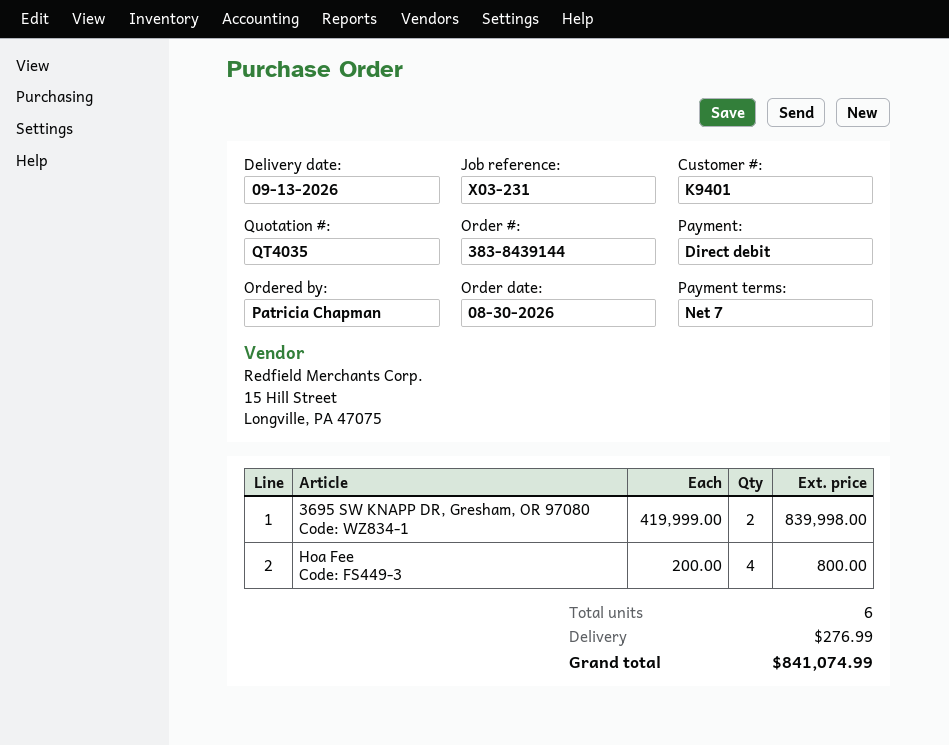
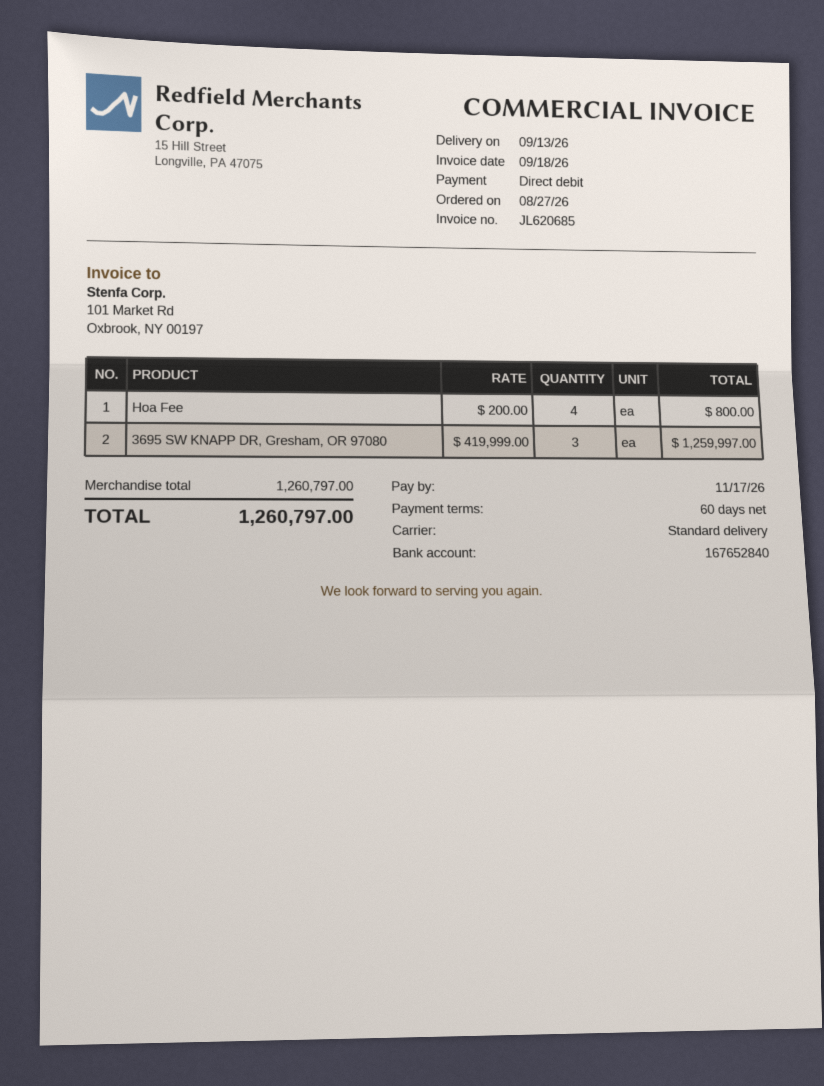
order date: 2026-08-30 -> 2026-08-27
payment terms: 7 days -> 60 days
3695 SW KNAPP DR, Gresham, OR 97080: 2 x 419999.00 = 839998.00 -> 3 x 419999.00 = 1259997.00
shipping: 276.99 -> none
total: 841074.99 -> 1260797.00

